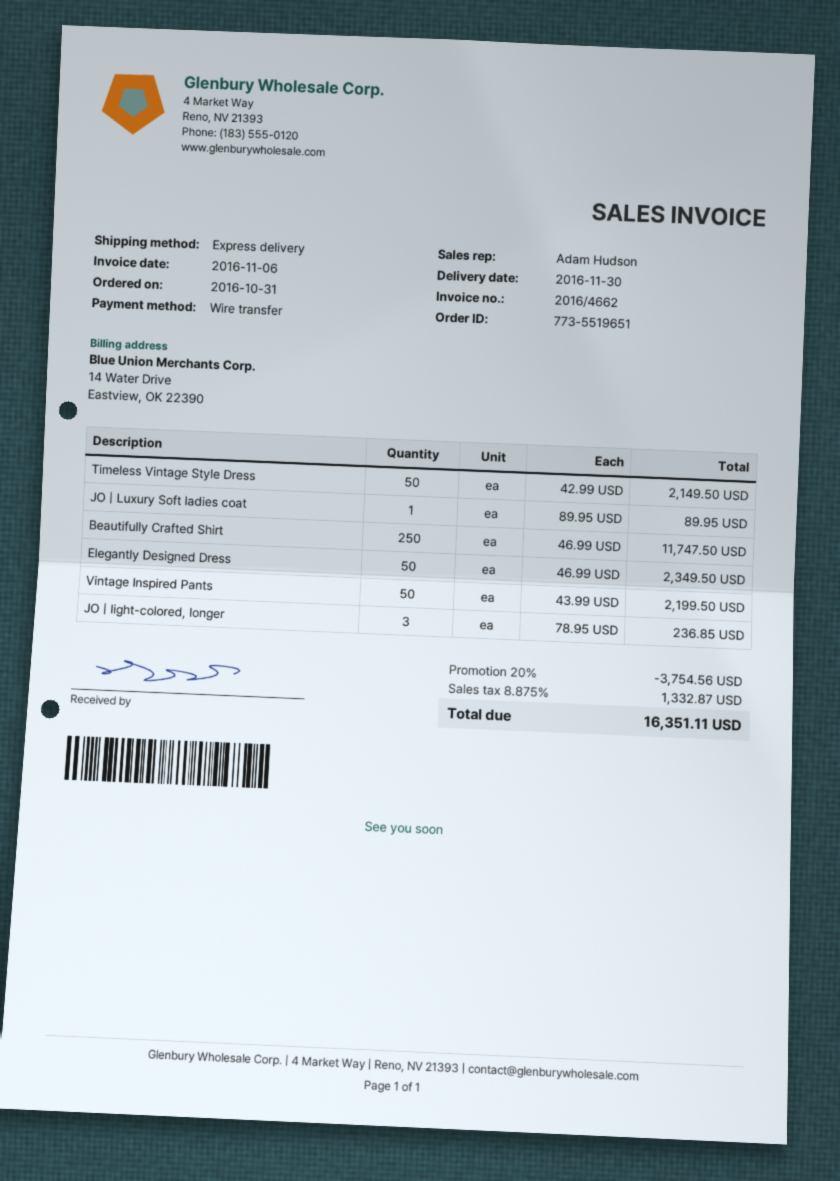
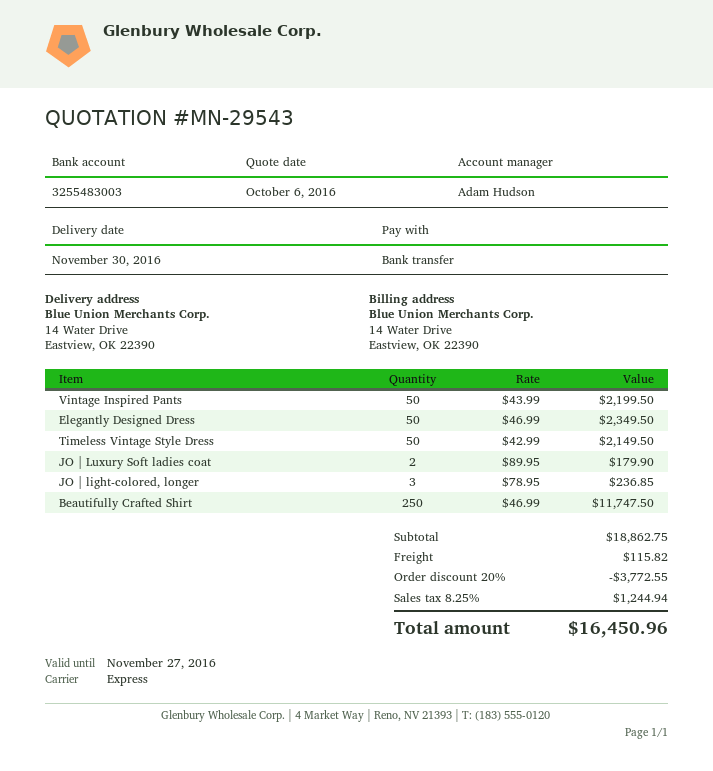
JO | Luxury Soft ladies coat: 1 x 89.95 = 89.95 -> 2 x 89.95 = 179.90
discount: 20% = 3754.56 -> 20% = 3772.55
shipping: none -> 115.82
tax: 8.875% = 1332.87 -> 8.25% = 1244.94
total: 16351.11 -> 16450.96

